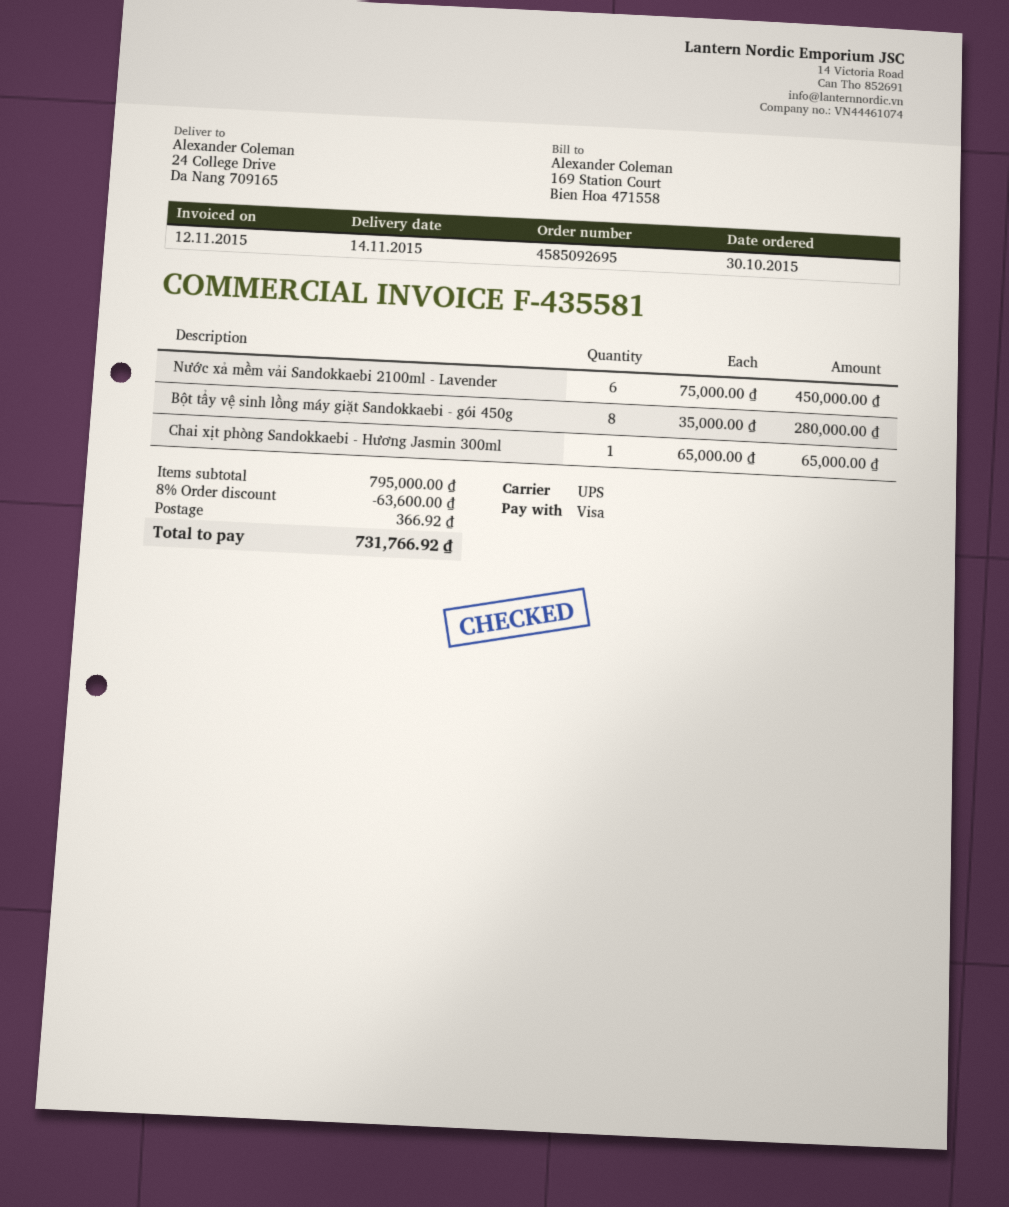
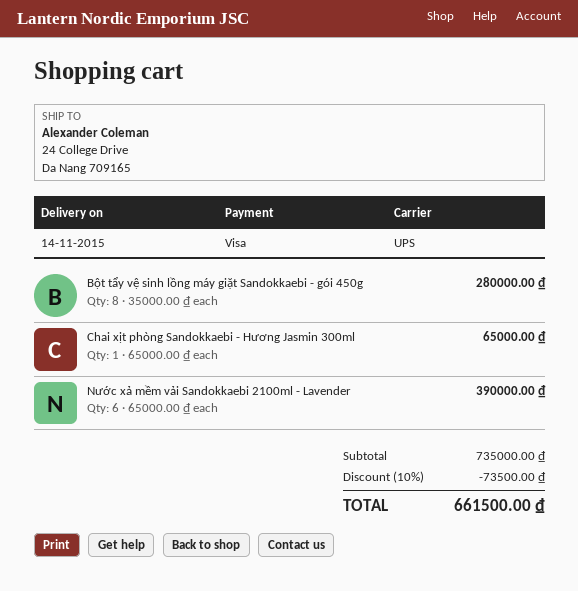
Nước xả mềm vải Sandokkaebi 2100ml - Lavender: 6 x 75000.00 = 450000.00 -> 6 x 65000.00 = 390000.00
subtotal: 795000.00 -> 735000.00
discount: 8% = 63600.00 -> 10% = 73500.00
shipping: 366.92 -> none
total: 731766.92 -> 661500.00

